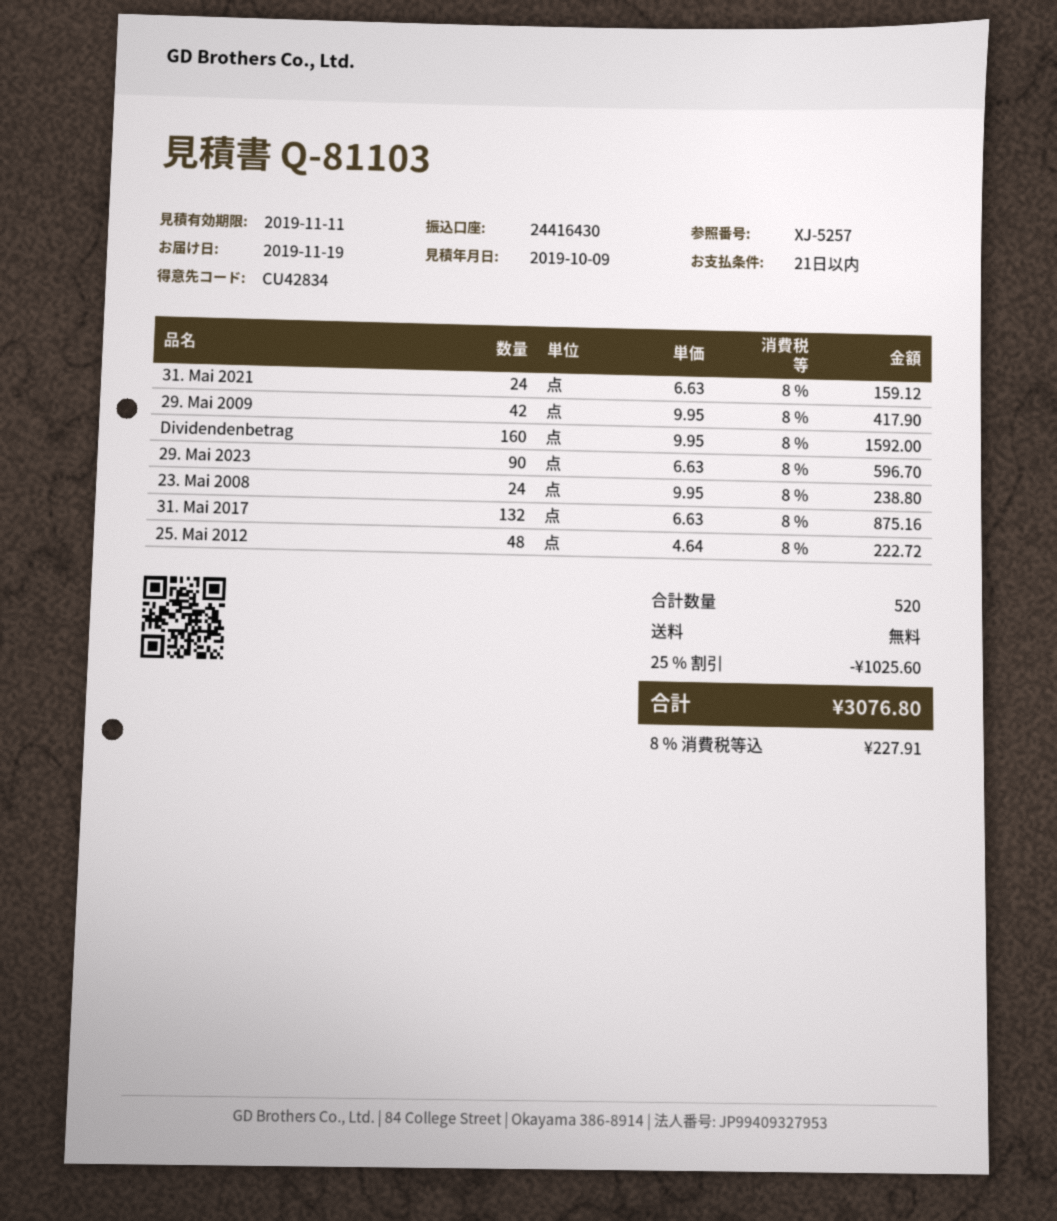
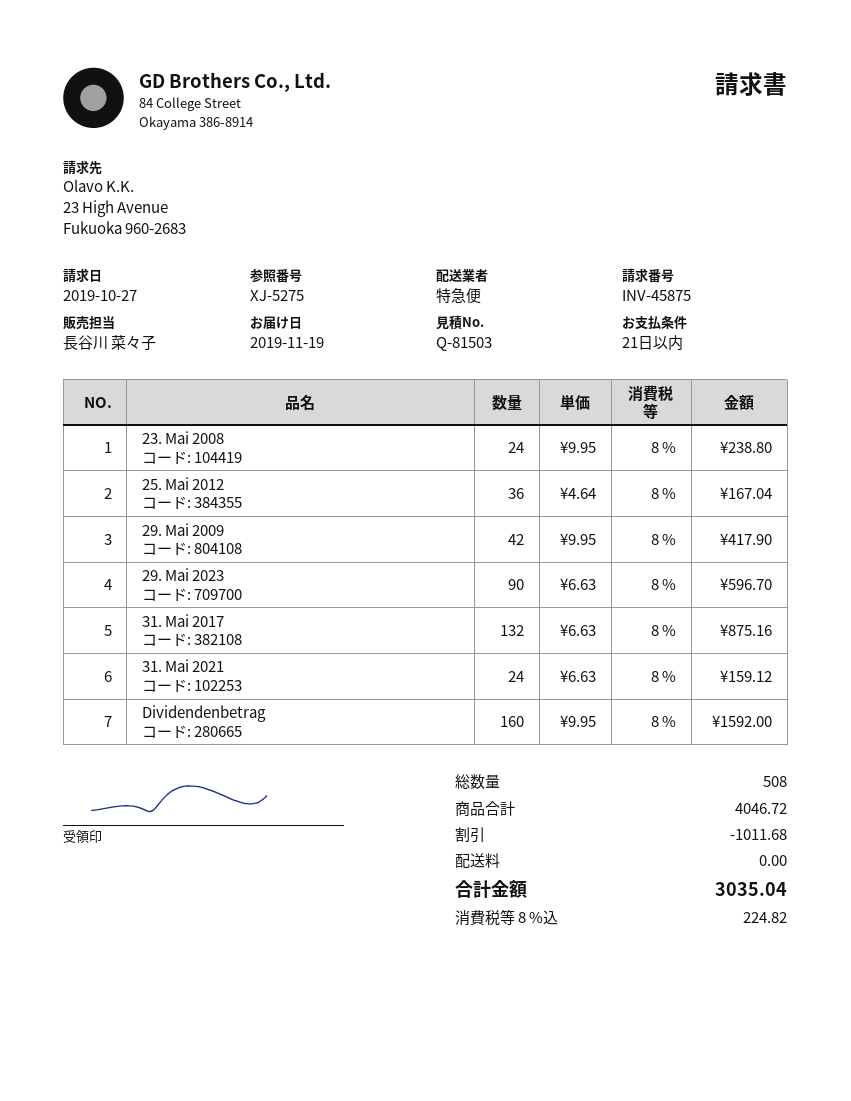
quote number: Q-81103 -> Q-81503
reference: XJ-5257 -> XJ-5275
25. Mai 2012: 48 x 4.64 = 222.72 -> 36 x 4.64 = 167.04
total quantity: 520 -> 508
discount: 1025.60 -> 1011.68
tax: 8% = 227.91 -> 8% = 224.82
total: 3076.80 -> 3035.04

